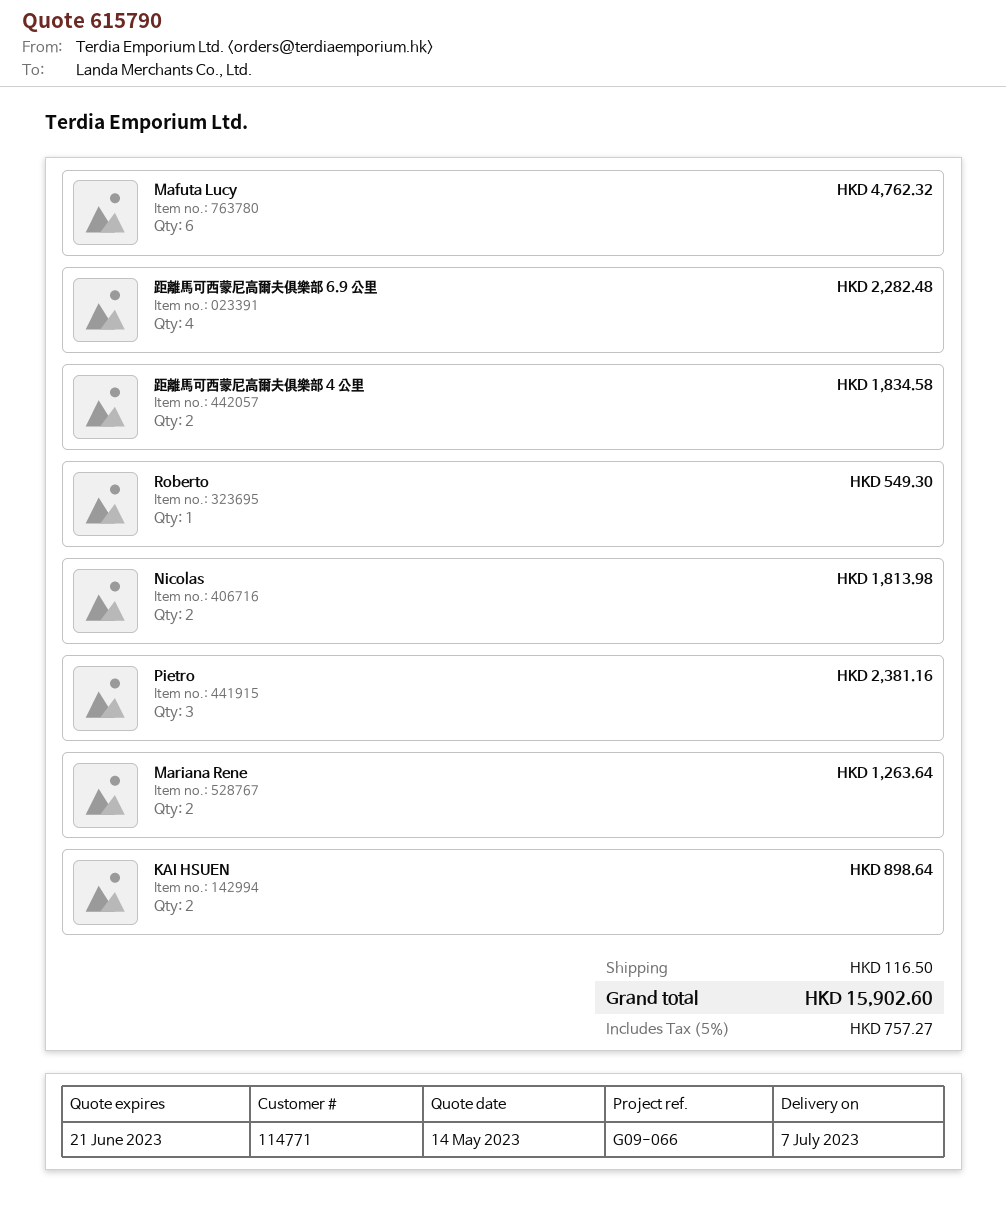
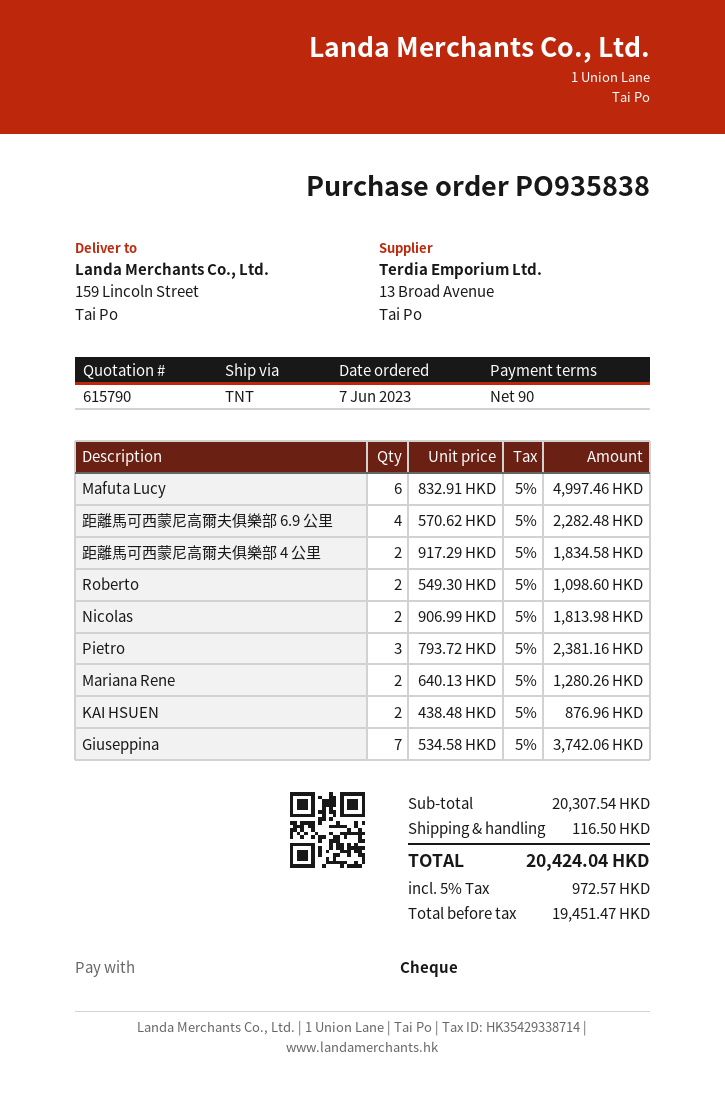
Mafuta Lucy: 6 for 4762.32 -> 6 for 4997.46
Roberto: 1 for 549.30 -> 2 for 1098.60
Mariana Rene: 2 for 1263.64 -> 2 for 1280.26
KAI HSUEN: 2 for 898.64 -> 2 for 876.96
Giuseppina: none -> 7 for 3742.06
tax: 5% = 757.27 -> 5% = 972.57
total: 15902.60 -> 20424.04

